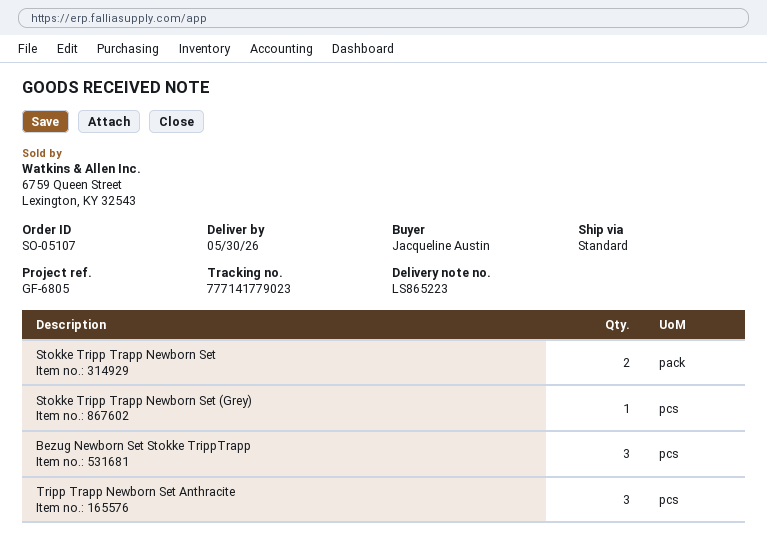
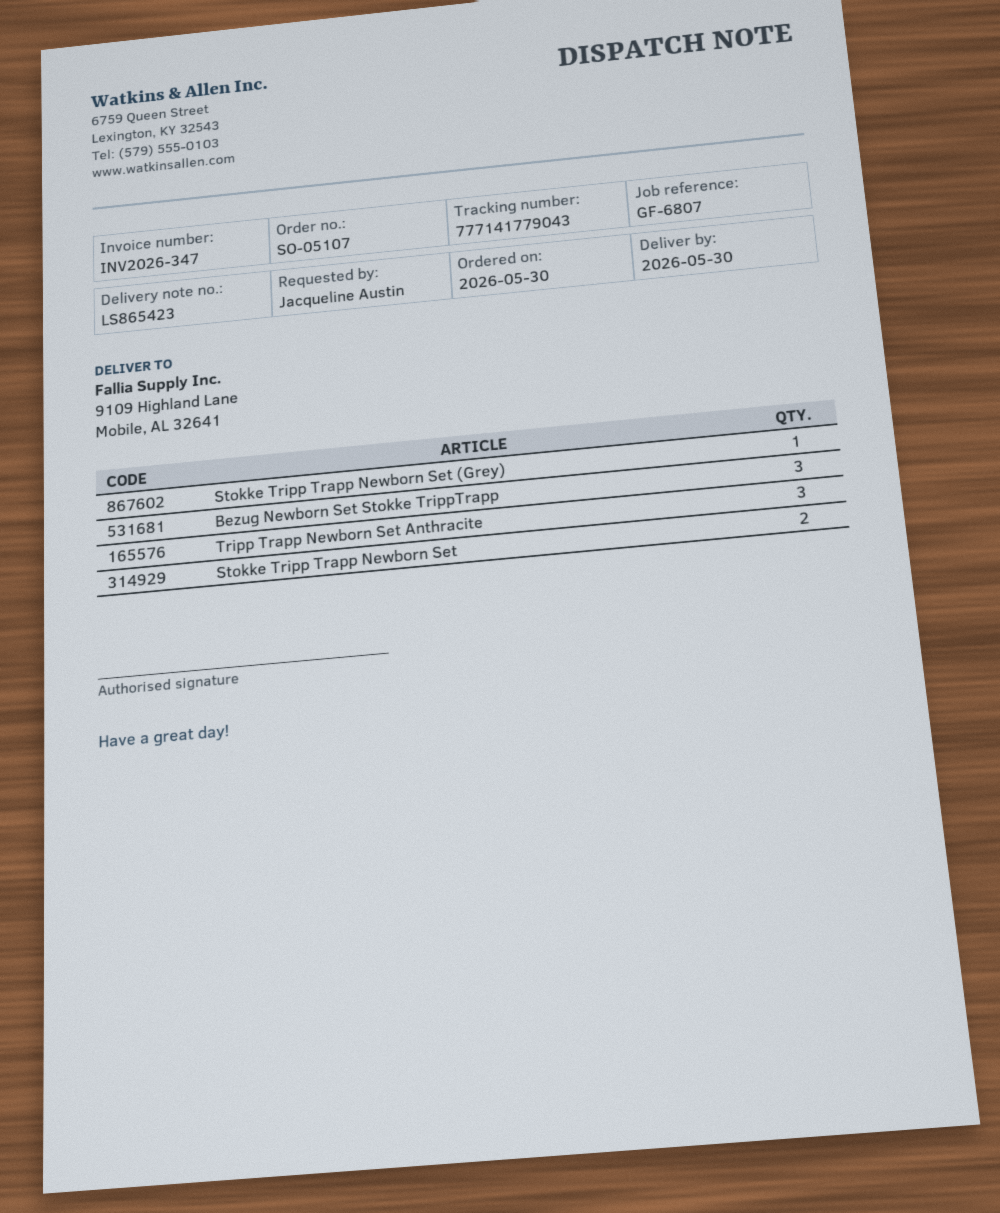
delivery note number: LS865223 -> LS865423
reference: GF-6805 -> GF-6807
tracking number: 777141779023 -> 777141779043

